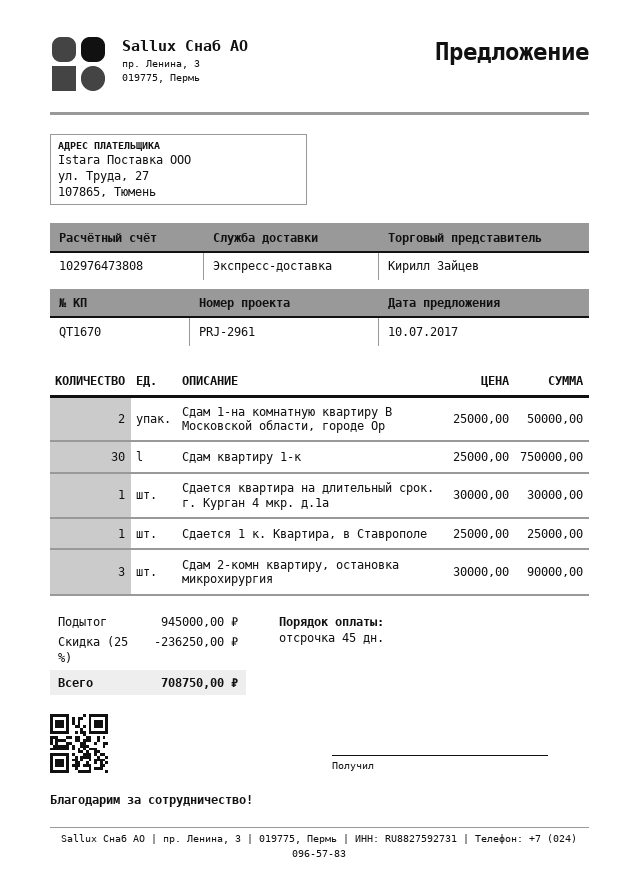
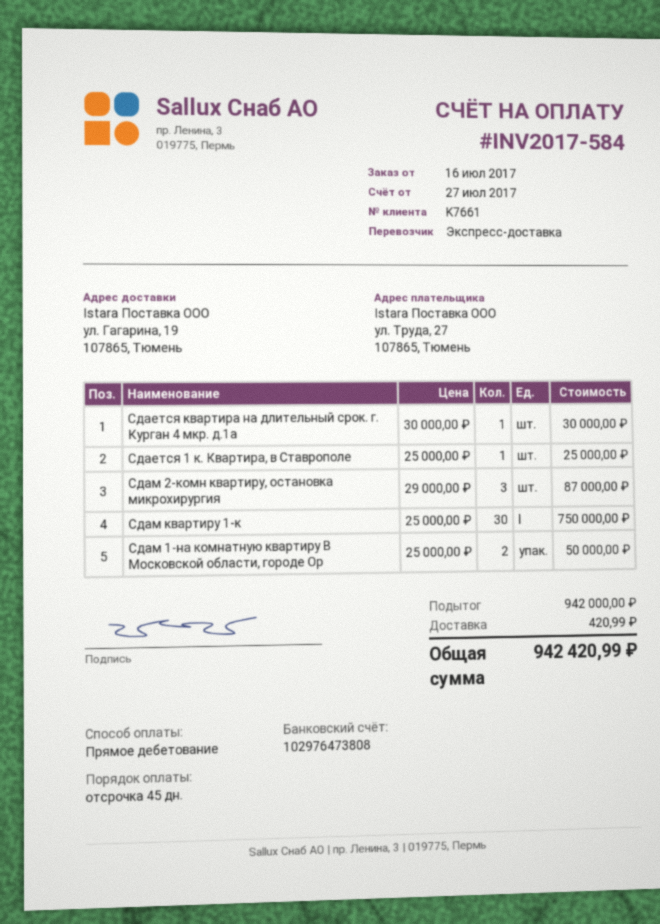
Сдам 2-комн квартиру, остановка микрохирургия: 3 x 30000.00 = 90000.00 -> 3 x 29000.00 = 87000.00
subtotal: 945000.00 -> 942000.00
discount: 25% = 236250.00 -> none
shipping: none -> 420.99
total: 708750.00 -> 942420.99

